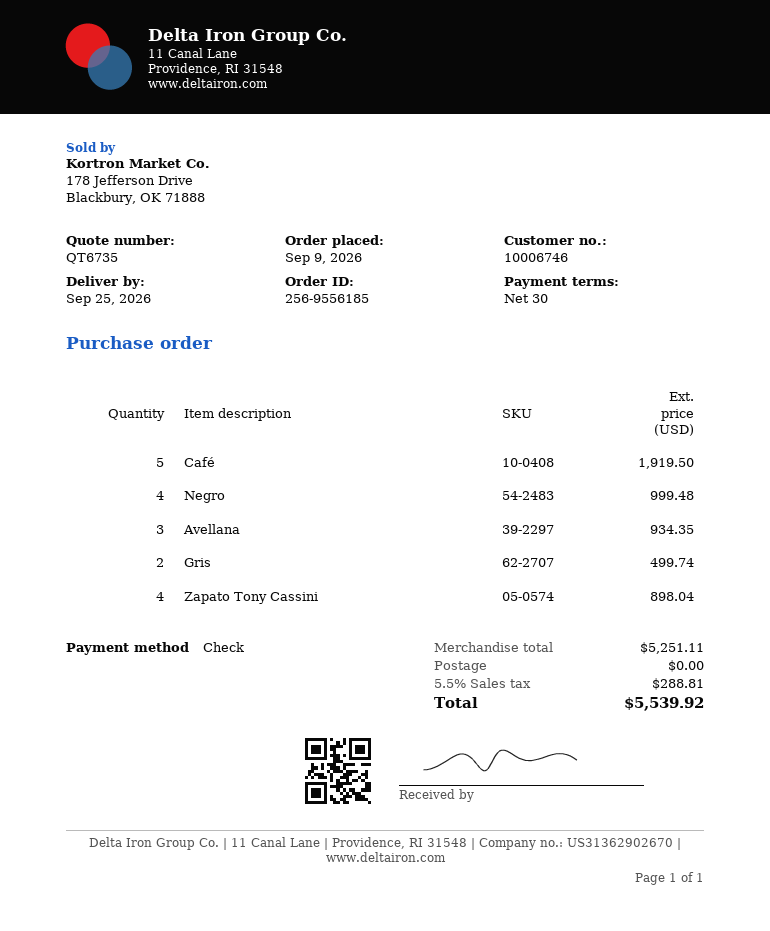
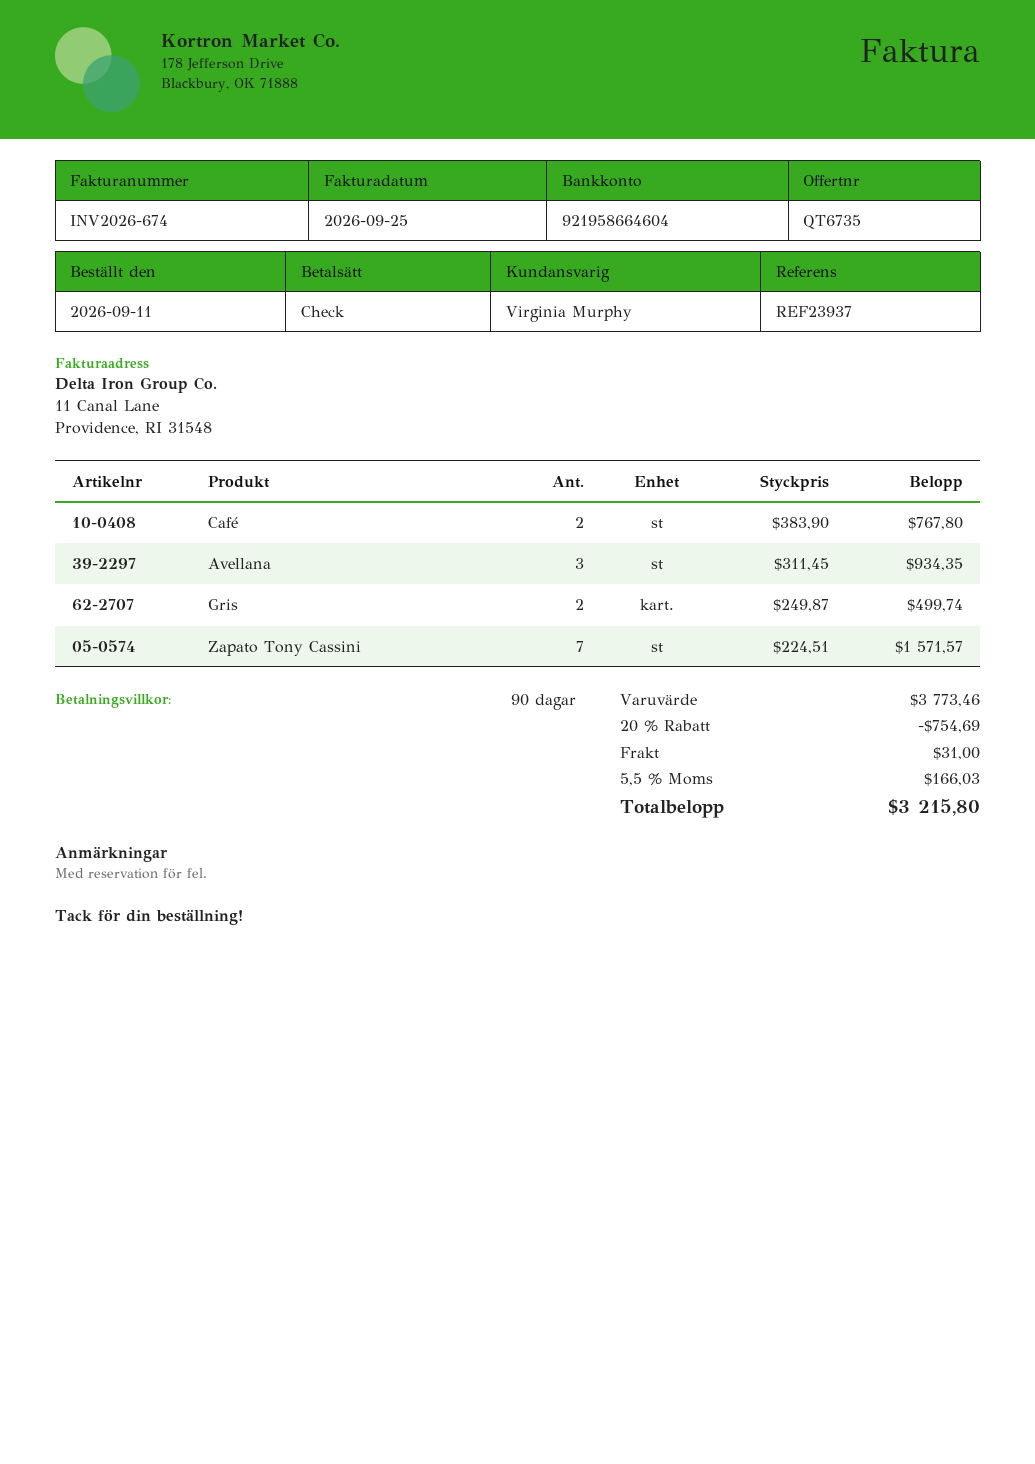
order date: 2026-09-09 -> 2026-09-11
payment terms: 30 days -> 90 days
Café: 5 for 1919.50 -> 2 for 767.80
Negro: 4 for 999.48 -> none
Zapato Tony Cassini: 4 for 898.04 -> 7 for 1571.57
subtotal: 5251.11 -> 3773.46
discount: none -> 20% = 754.69
shipping: 0.00 -> 31.00
tax: 5.5% = 288.81 -> 5.5% = 166.03
total: 5539.92 -> 3215.80

